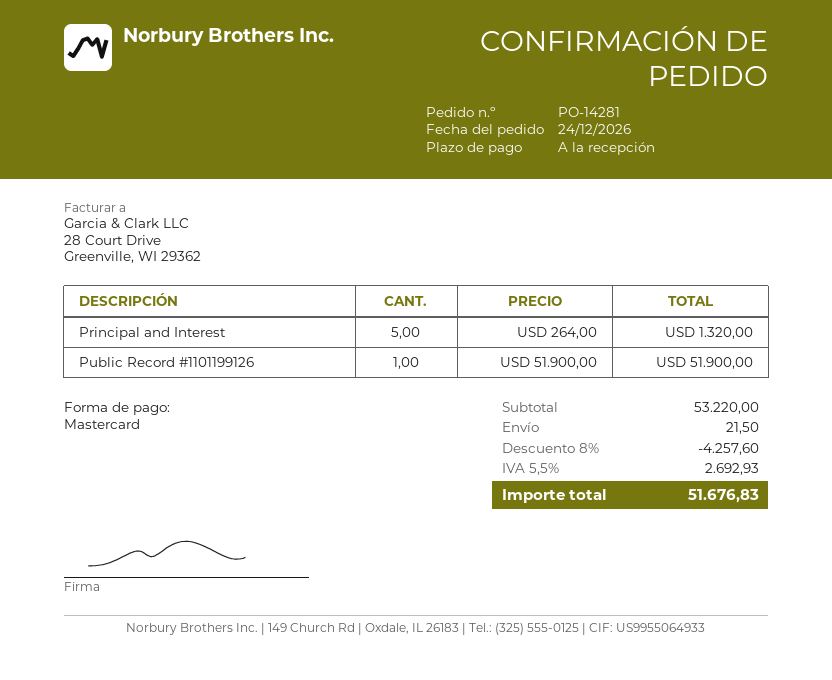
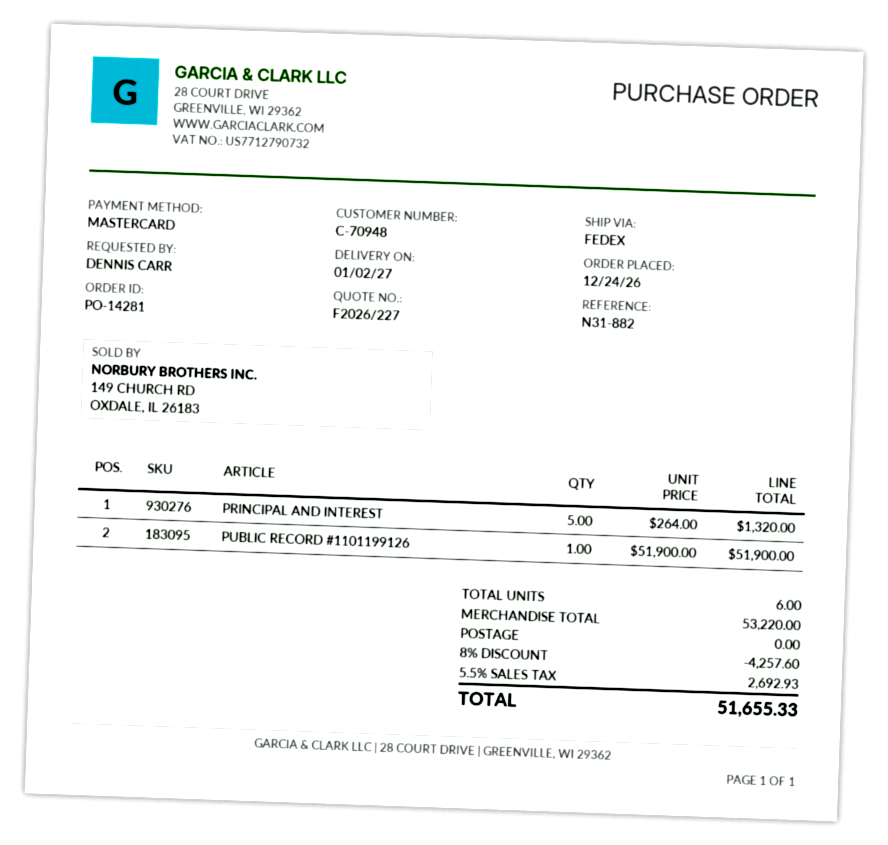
shipping: 21.50 -> 0.00
total: 51676.83 -> 51655.33

